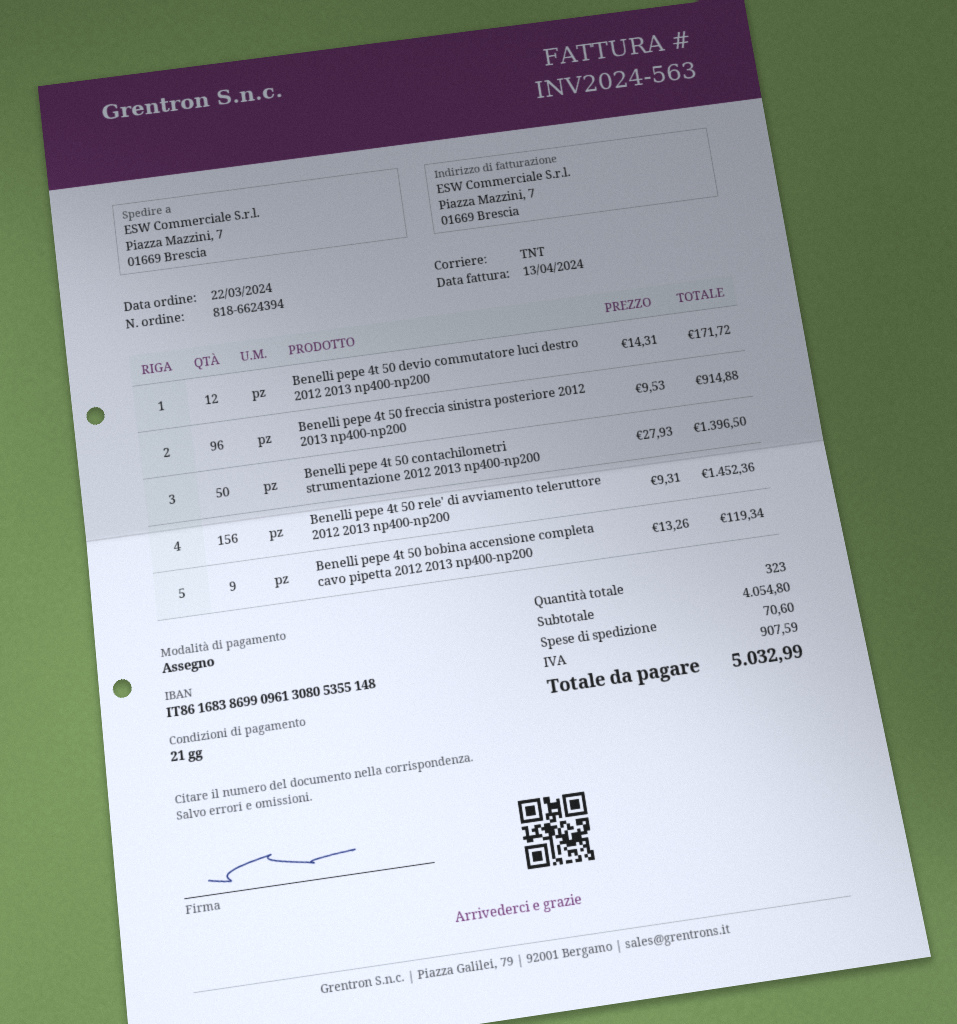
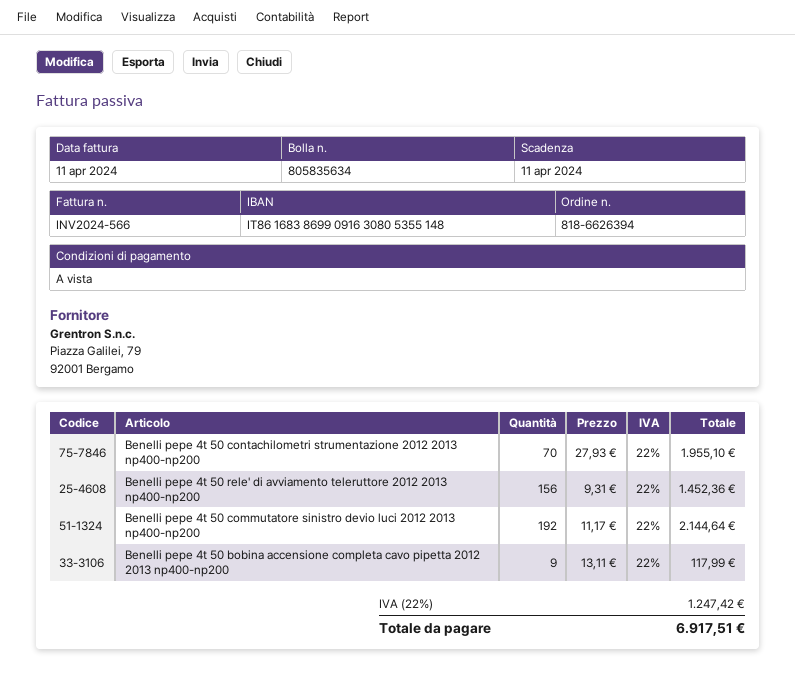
order number: 818-6624394 -> 818-6626394
invoice number: INV2024-563 -> INV2024-566
invoice date: 2024-04-13 -> 2024-04-11
payment terms: 21 days -> on receipt
bank account: IT8616838699096130805355148 -> IT8616838699091630805355148
Benelli pepe 4t 50 devio commutatore luci destro 2012 2013 np400-np200: 12 x 14.31 = 171.72 -> none
Benelli pepe 4t 50 freccia sinistra posteriore 2012 2013 np400-np200: 96 x 9.53 = 914.88 -> none
Benelli pepe 4t 50 contachilometri strumentazione 2012 2013 np400-np200: 50 x 27.93 = 1396.50 -> 70 x 27.93 = 1955.10
Benelli pepe 4t 50 bobina accensione completa cavo pipetta 2012 2013 np400-np200: 9 x 13.26 = 119.34 -> 9 x 13.11 = 117.99
Benelli pepe 4t 50 commutatore sinistro devio luci 2012 2013 np400-np200: none -> 192 x 11.17 = 2144.64
shipping: 70.60 -> none
tax: 907.59 -> 1247.42
total: 5032.99 -> 6917.51

